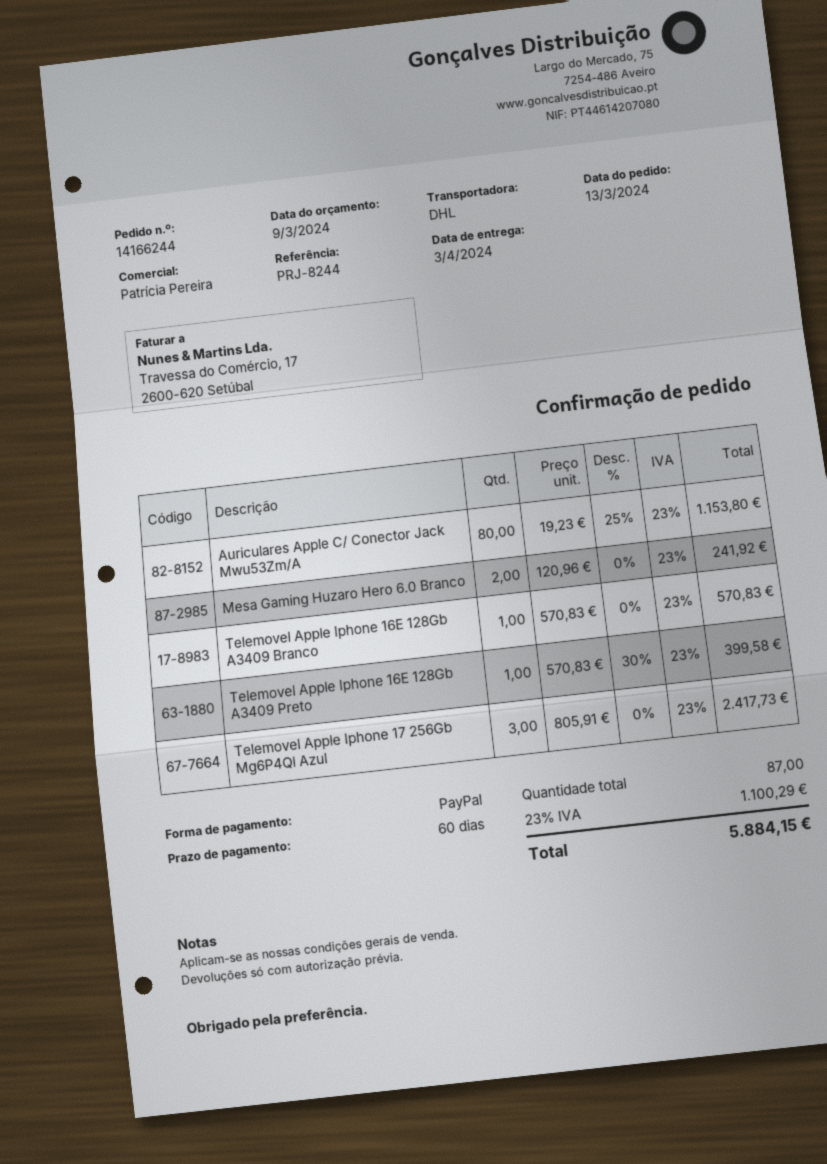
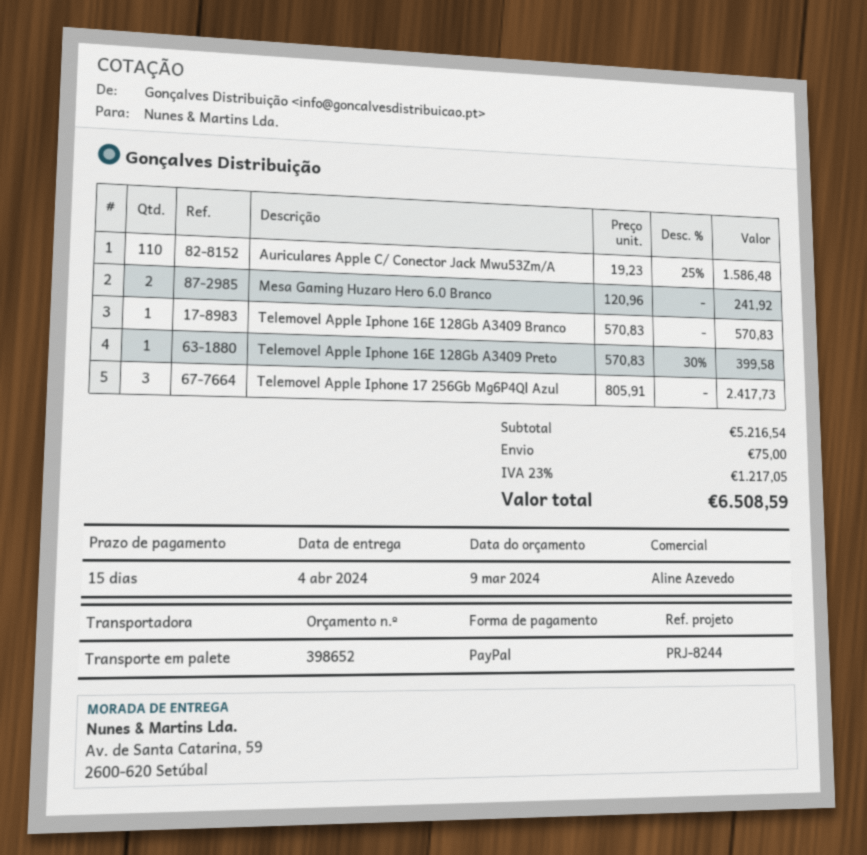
delivery date: 2024-04-03 -> 2024-04-04
payment terms: 60 days -> 15 days
sales rep: Patrícia Pereira -> Aline Azevedo
shipping method: DHL -> pallet freight
Auriculares Apple C/ Conector Jack Mwu53Zm/A: 80 x 19.23 - 25% = 1153.80 -> 110 x 19.23 - 25% = 1586.48
shipping: none -> 75.00
tax: 23% = 1100.29 -> 23% = 1217.05
total: 5884.15 -> 6508.59

